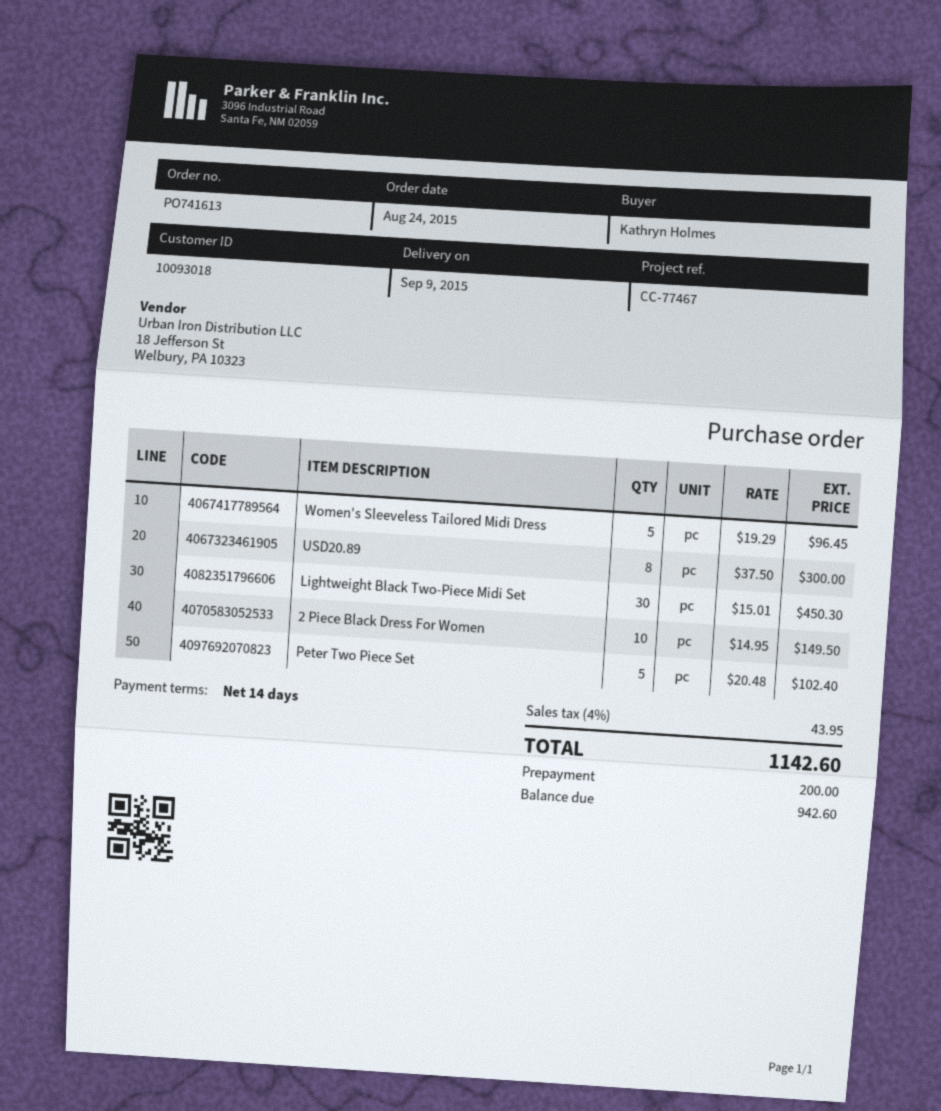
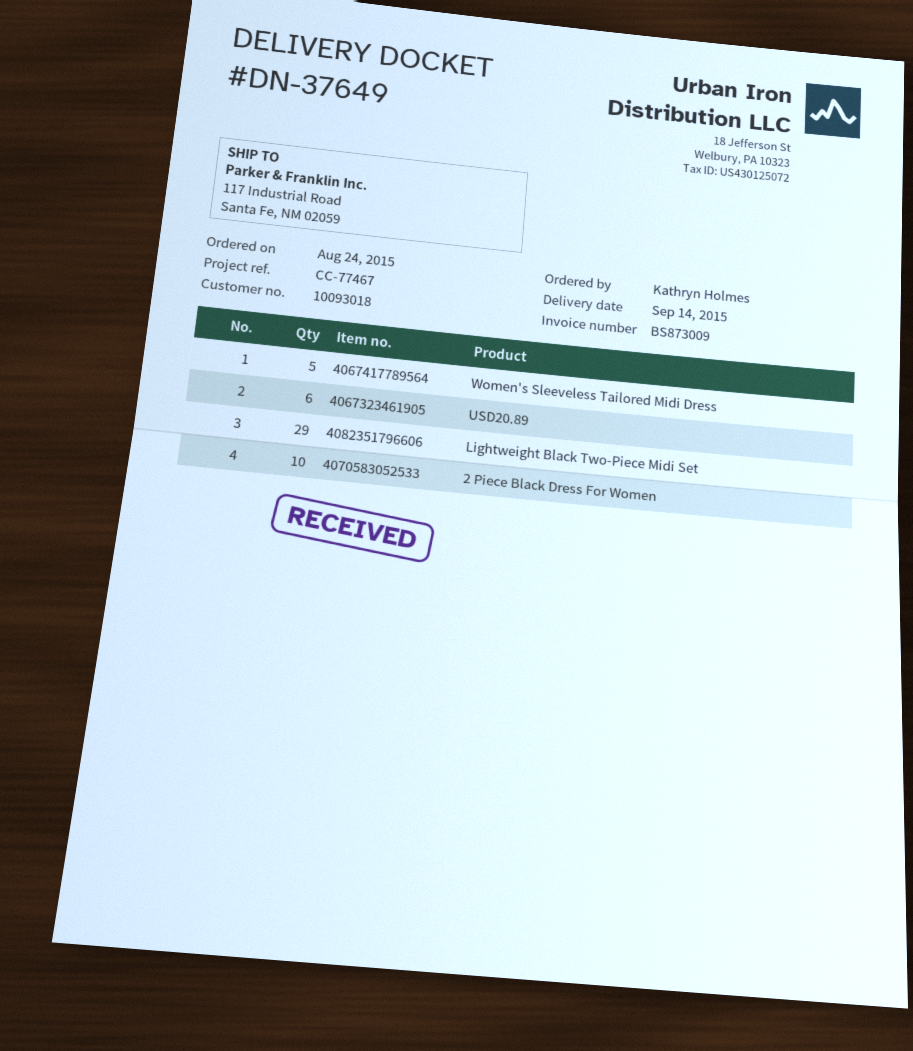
delivery date: 2015-09-09 -> 2015-09-14
USD20.89: 8 -> 6
Lightweight Black Two-Piece Midi Set: 30 -> 29
Peter Two Piece Set: 5 -> none

